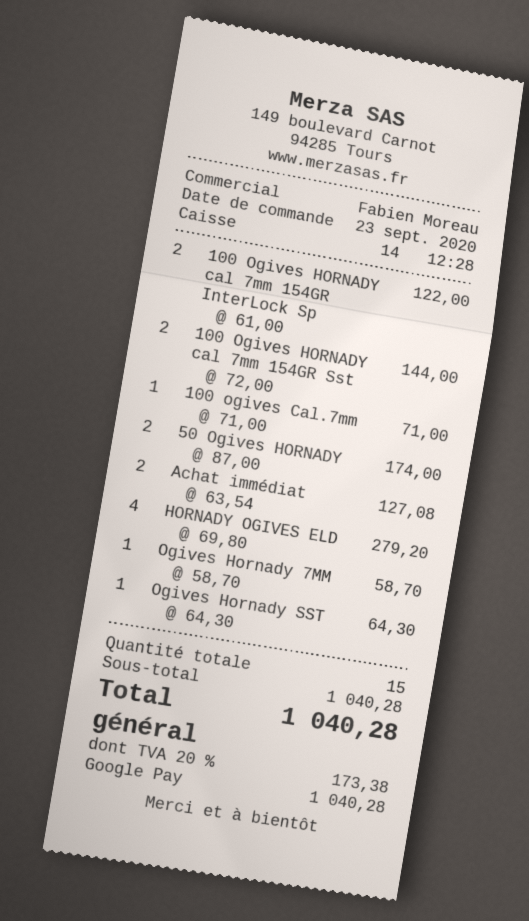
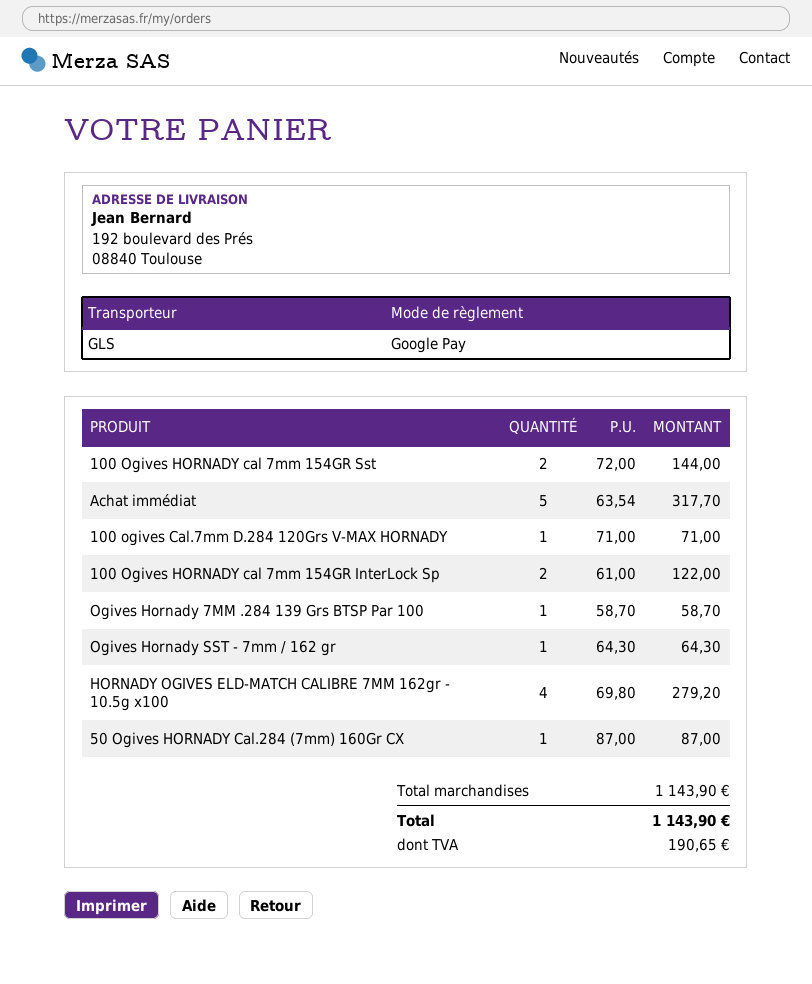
50 Ogives HORNADY: 2 x 87.00 = 174.00 -> 1 x 87.00 = 87.00
Achat immédiat: 2 x 63.54 = 127.08 -> 5 x 63.54 = 317.70
subtotal: 1040.28 -> 1143.90
tax: 173.38 -> 190.65
total: 1040.28 -> 1143.90

